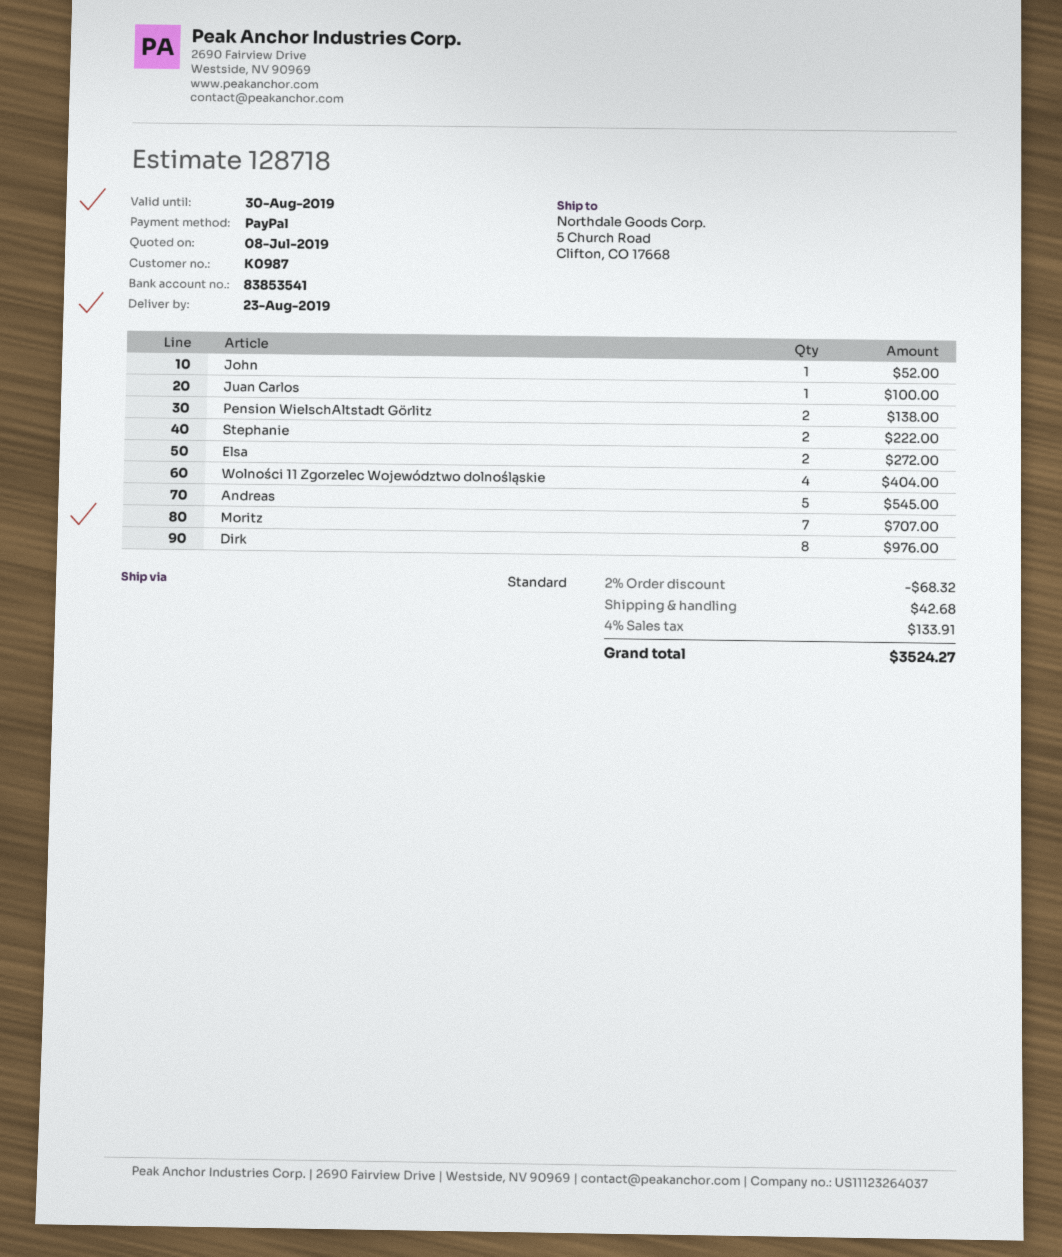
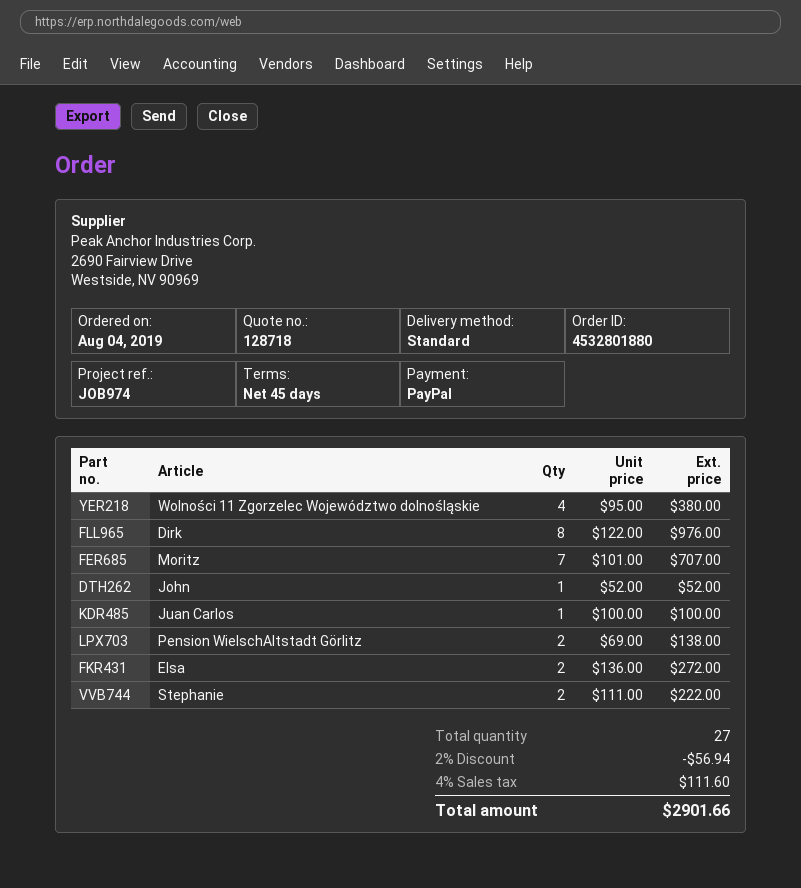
Wolności 11 Zgorzelec Województwo dolnośląskie: 4 for 404.00 -> 4 for 380.00
Andreas: 5 for 545.00 -> none
discount: 2% = 68.32 -> 2% = 56.94
shipping: 42.68 -> none
tax: 4% = 133.91 -> 4% = 111.60
total: 3524.27 -> 2901.66

